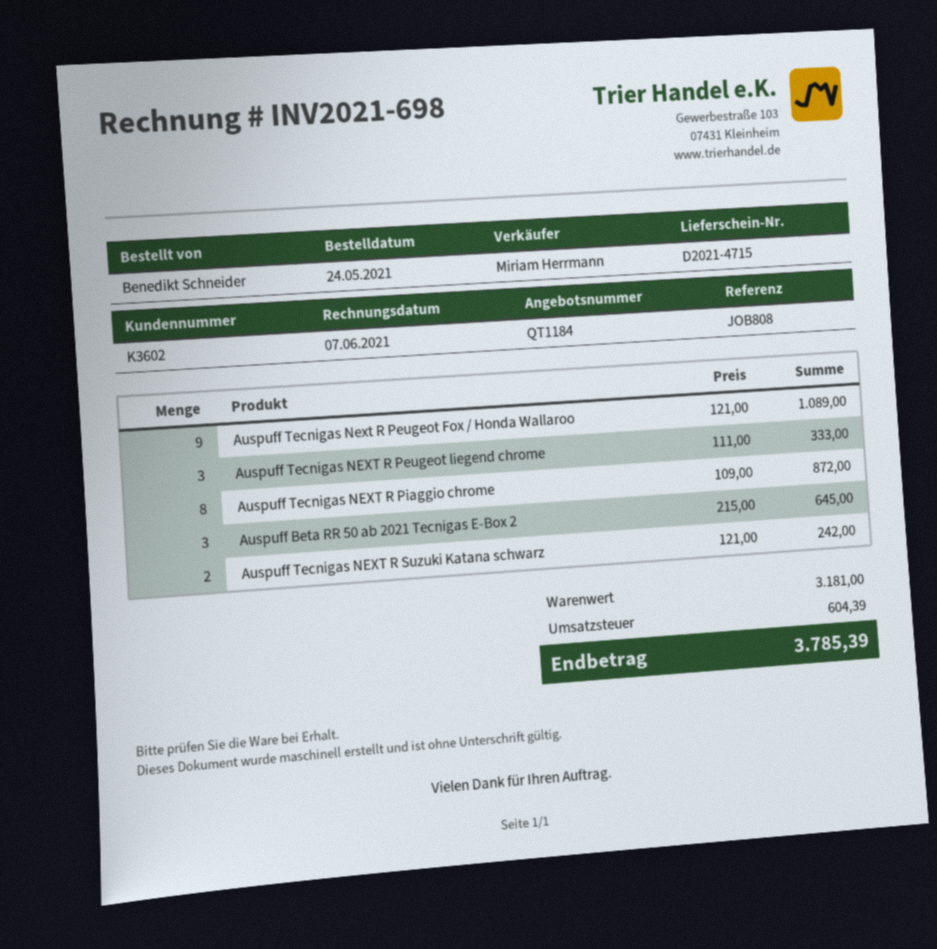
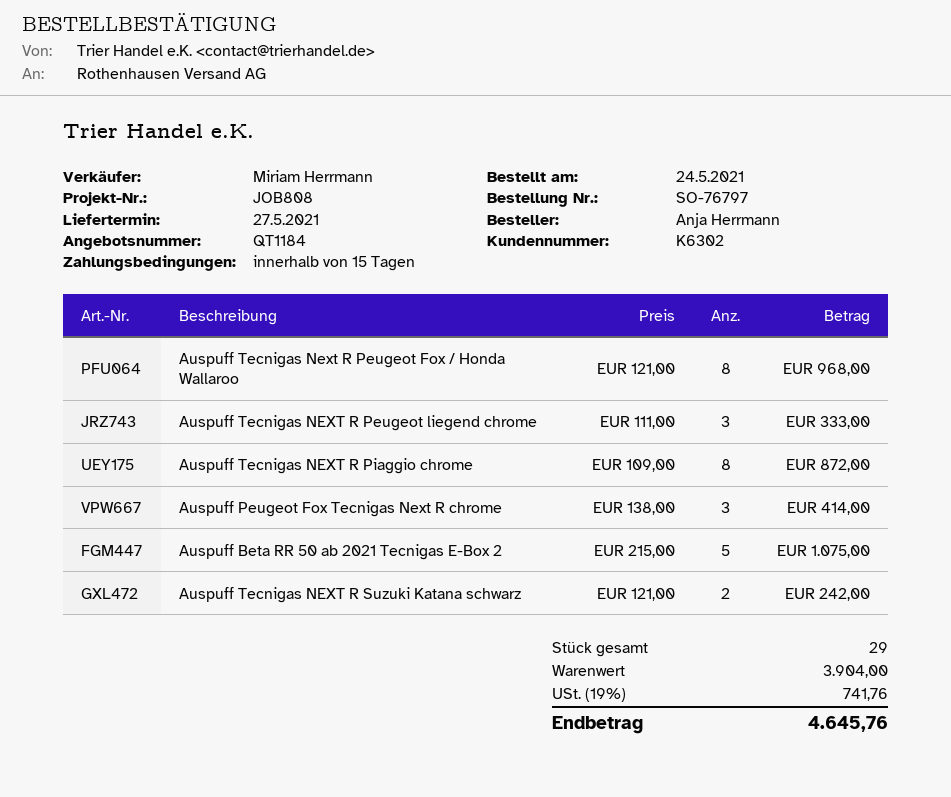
customer number: K3602 -> K6302
ordered by: Benedikt Schneider -> Anja Herrmann
Auspuff Tecnigas Next R Peugeot Fox / Honda Wallaroo: 9 x 121.00 = 1089.00 -> 8 x 121.00 = 968.00
Auspuff Beta RR 50 ab 2021 Tecnigas E-Box 2: 3 x 215.00 = 645.00 -> 5 x 215.00 = 1075.00
Auspuff Peugeot Fox Tecnigas Next R chrome: none -> 3 x 138.00 = 414.00
subtotal: 3181.00 -> 3904.00
tax: 604.39 -> 741.76
total: 3785.39 -> 4645.76

